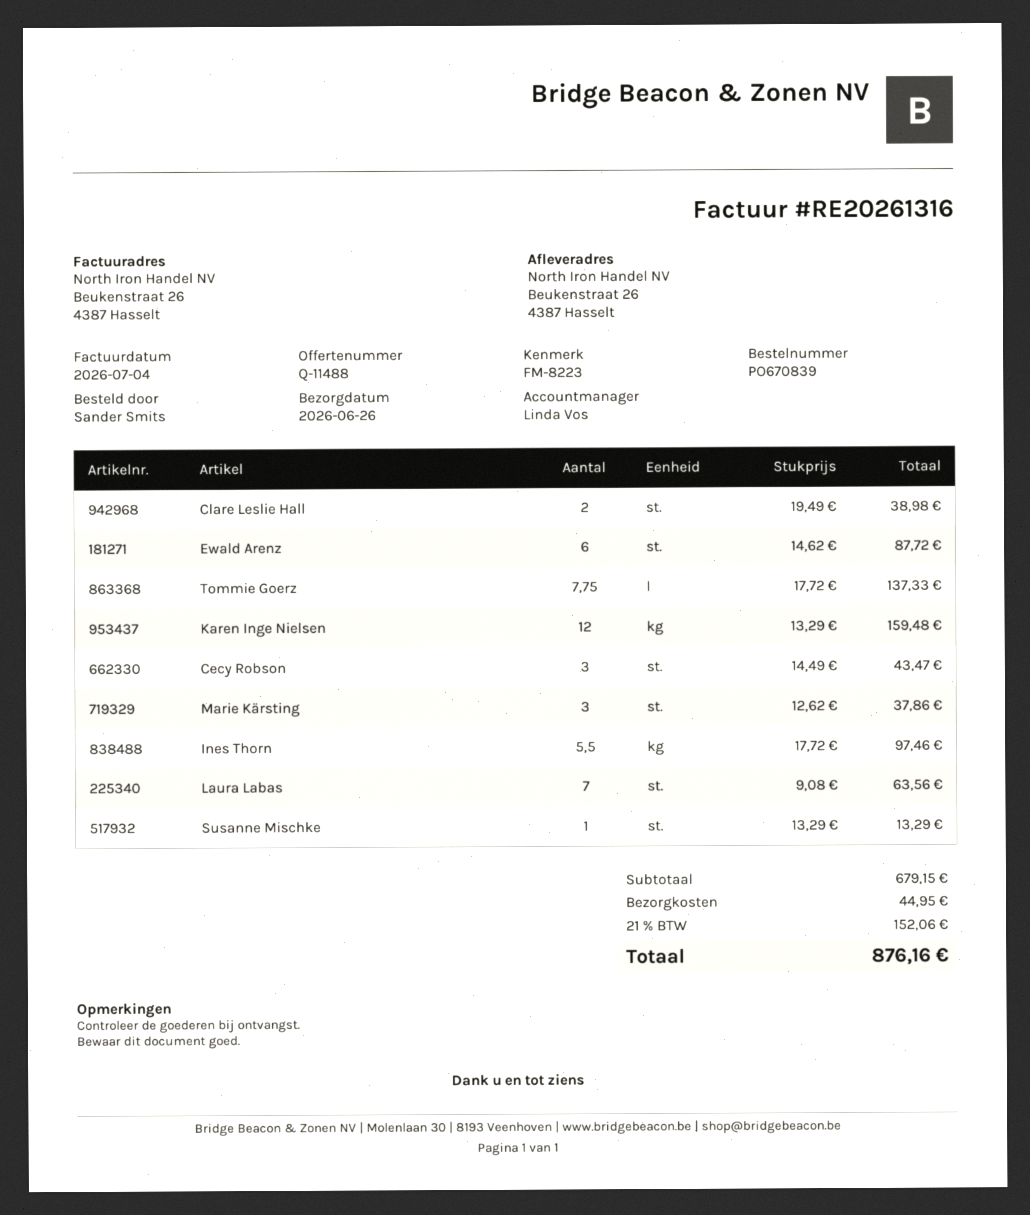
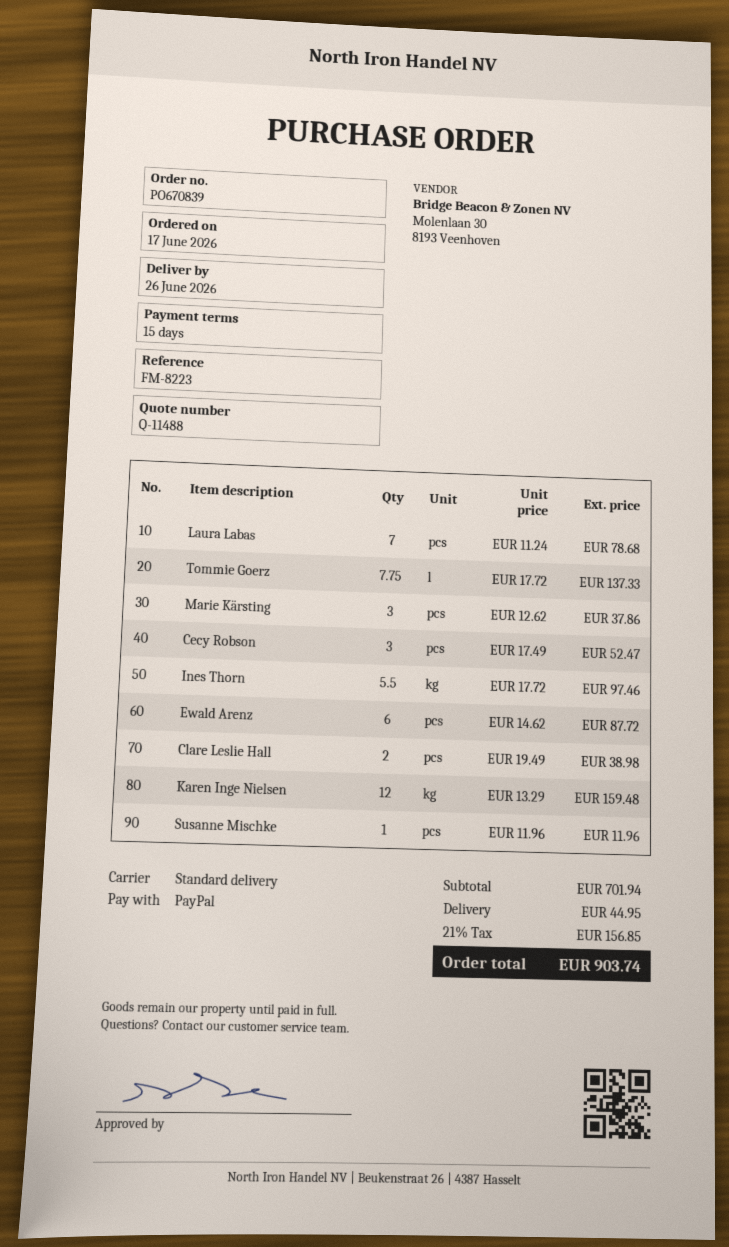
Cecy Robson: 3 x 14.49 = 43.47 -> 3 x 17.49 = 52.47
Laura Labas: 7 x 9.08 = 63.56 -> 7 x 11.24 = 78.68
Susanne Mischke: 1 x 13.29 = 13.29 -> 1 x 11.96 = 11.96
subtotal: 679.15 -> 701.94
tax: 21% = 152.06 -> 21% = 156.85
total: 876.16 -> 903.74

